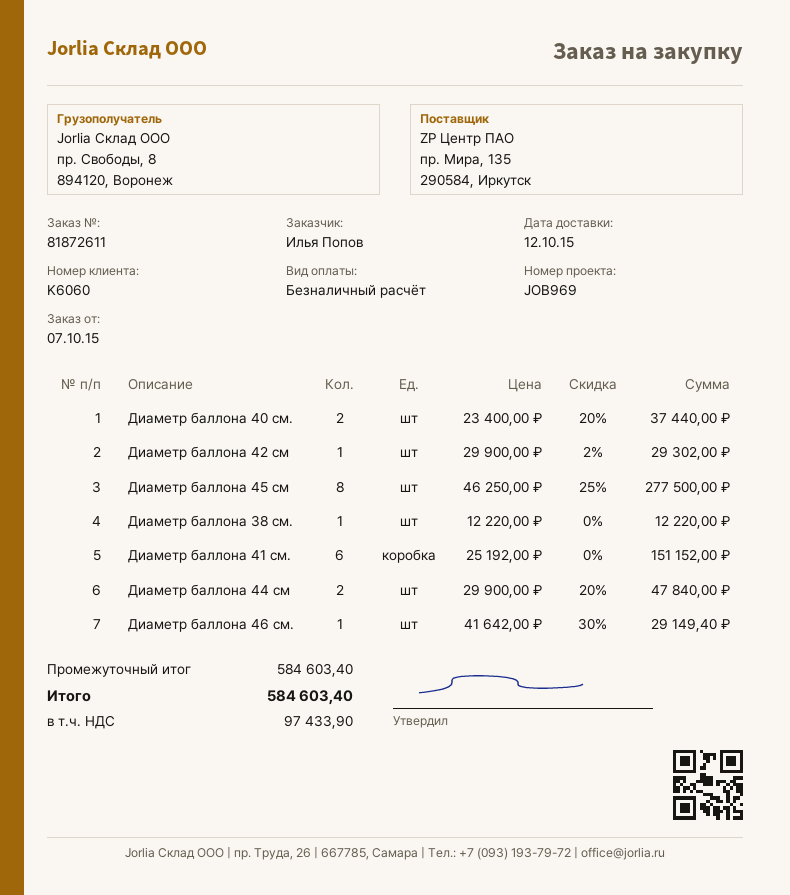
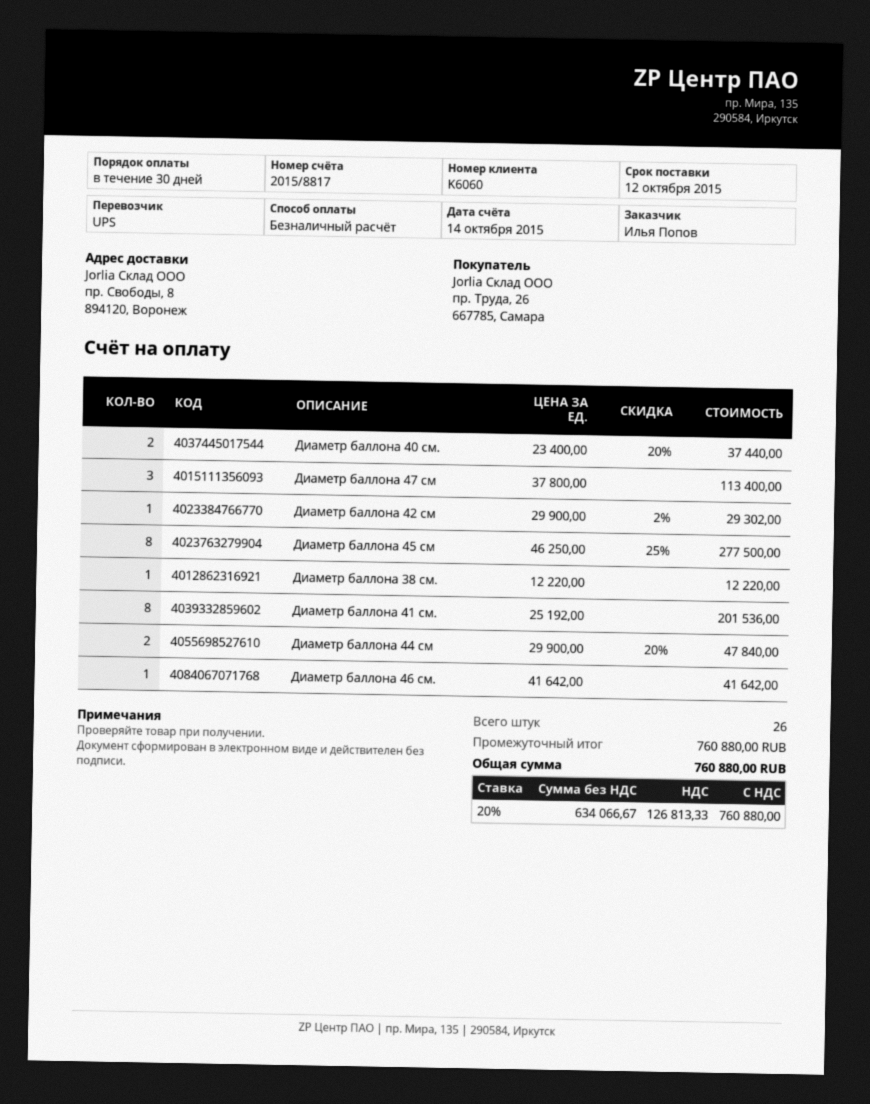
Диаметр баллона 41 см.: 6 x 25192.00 = 151152.00 -> 8 x 25192.00 = 201536.00
Диаметр баллона 46 см.: 1 x 41642.00 - 30% = 29149.40 -> 1 x 41642.00 = 41642.00
Диаметр баллона 47 см: none -> 3 x 37800.00 = 113400.00
subtotal: 584603.40 -> 760880.00
tax: 97433.90 -> 126813.33
total: 584603.40 -> 760880.00

